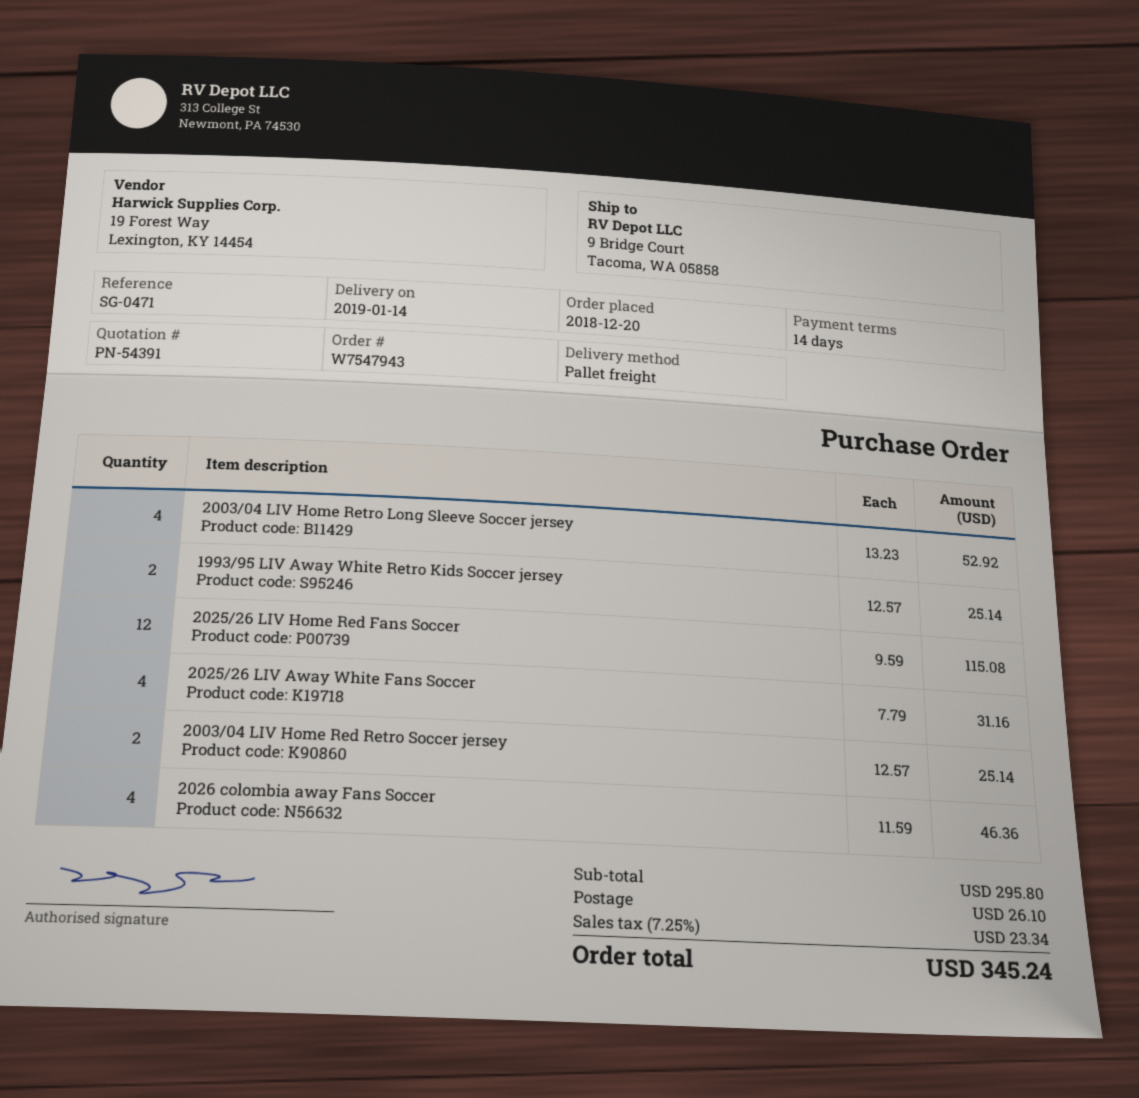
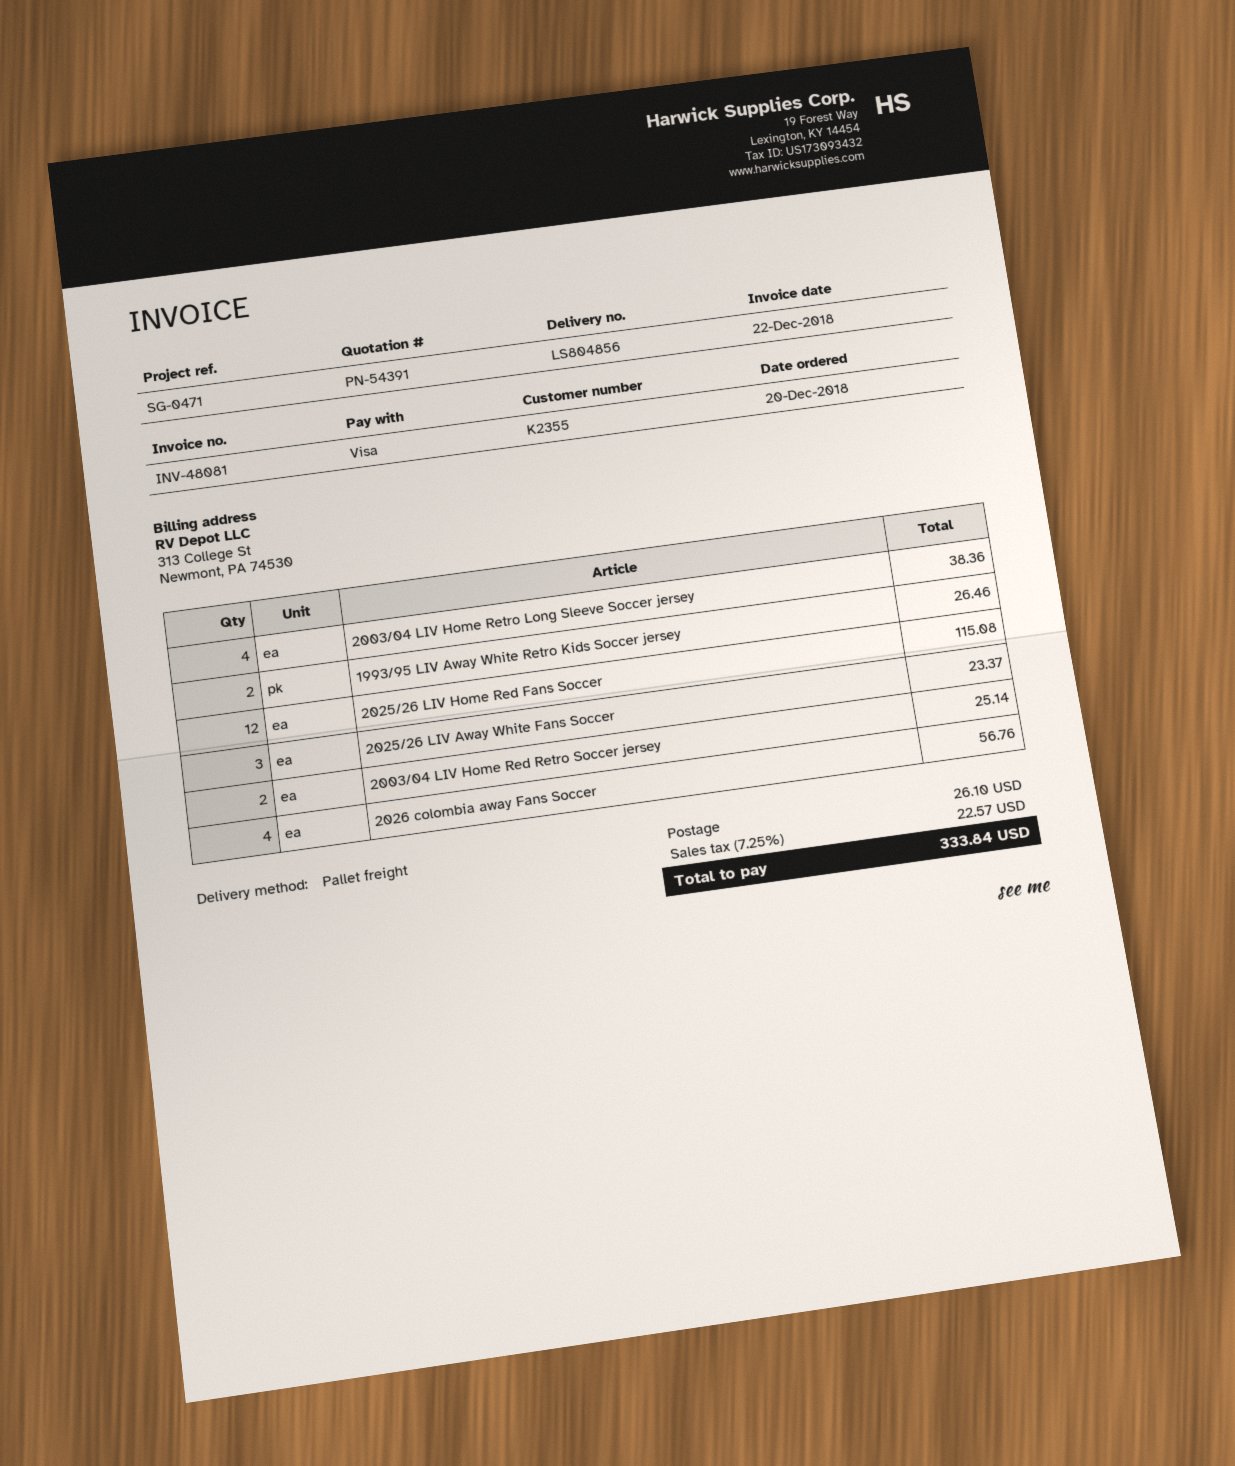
2003/04 LIV Home Retro Long Sleeve Soccer jersey: 4 for 52.92 -> 4 for 38.36
1993/95 LIV Away White Retro Kids Soccer jersey: 2 for 25.14 -> 2 for 26.46
2025/26 LIV Away White Fans Soccer: 4 for 31.16 -> 3 for 23.37
2026 colombia away Fans Soccer: 4 for 46.36 -> 4 for 56.76
tax: 7.25% = 23.34 -> 7.25% = 22.57
total: 345.24 -> 333.84

